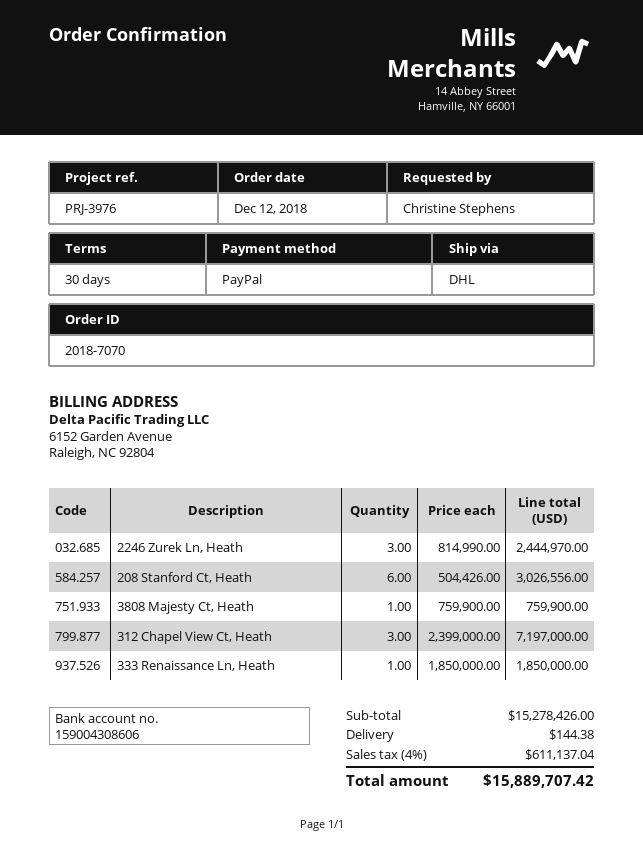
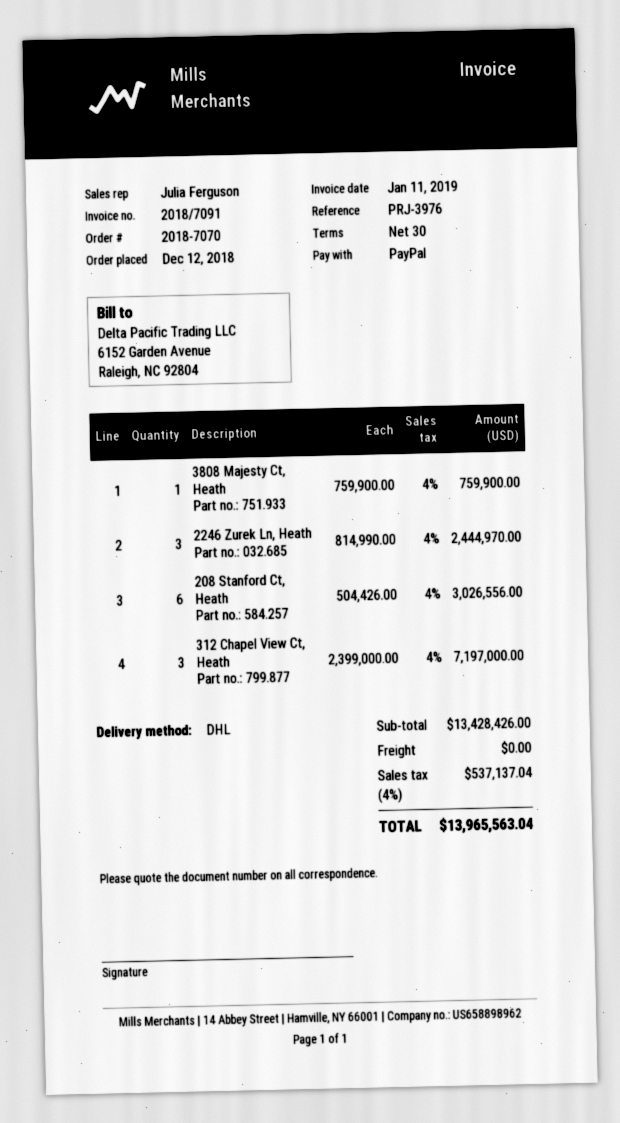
333 Renaissance Ln, Heath: 1 x 1850000.00 = 1850000.00 -> none
subtotal: 15278426.00 -> 13428426.00
shipping: 144.38 -> 0.00
tax: 4% = 611137.04 -> 4% = 537137.04
total: 15889707.42 -> 13965563.04

